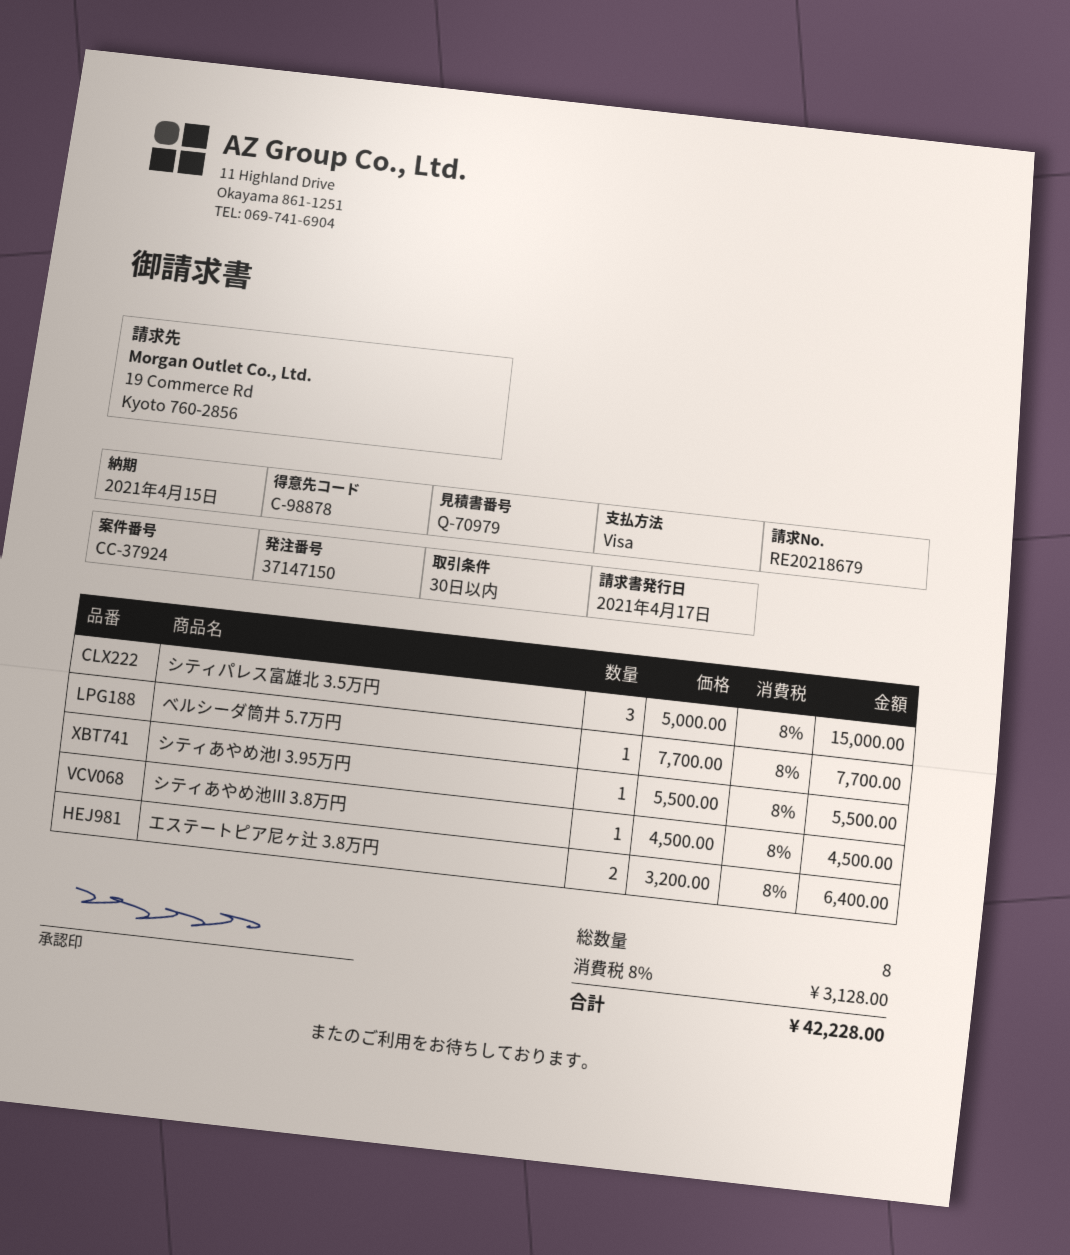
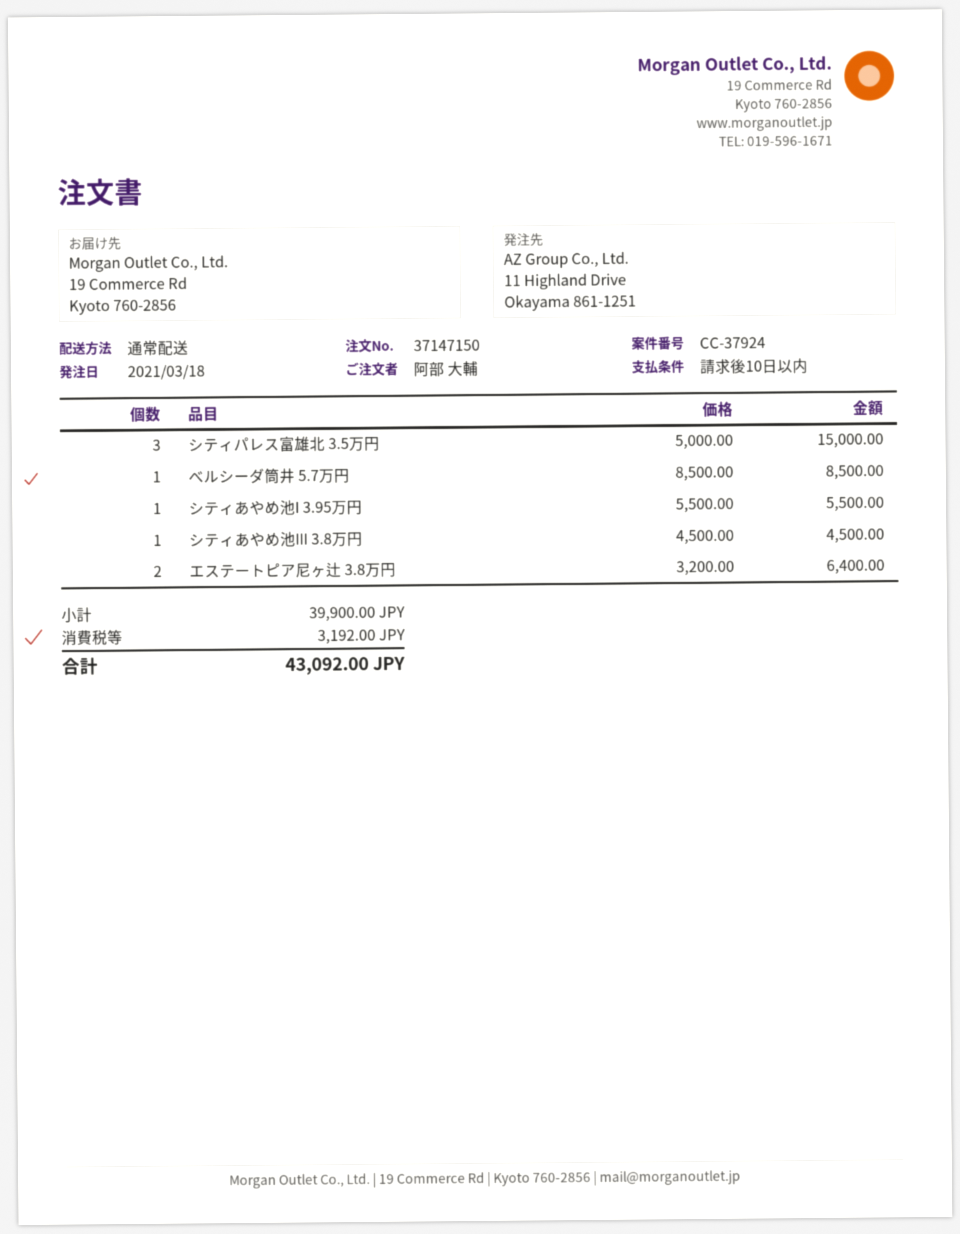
payment terms: 30 days -> 10 days
べルシーダ筒井 5.7万円: 1 x 7700.00 = 7700.00 -> 1 x 8500.00 = 8500.00
tax: 3128.00 -> 3192.00
total: 42228.00 -> 43092.00

